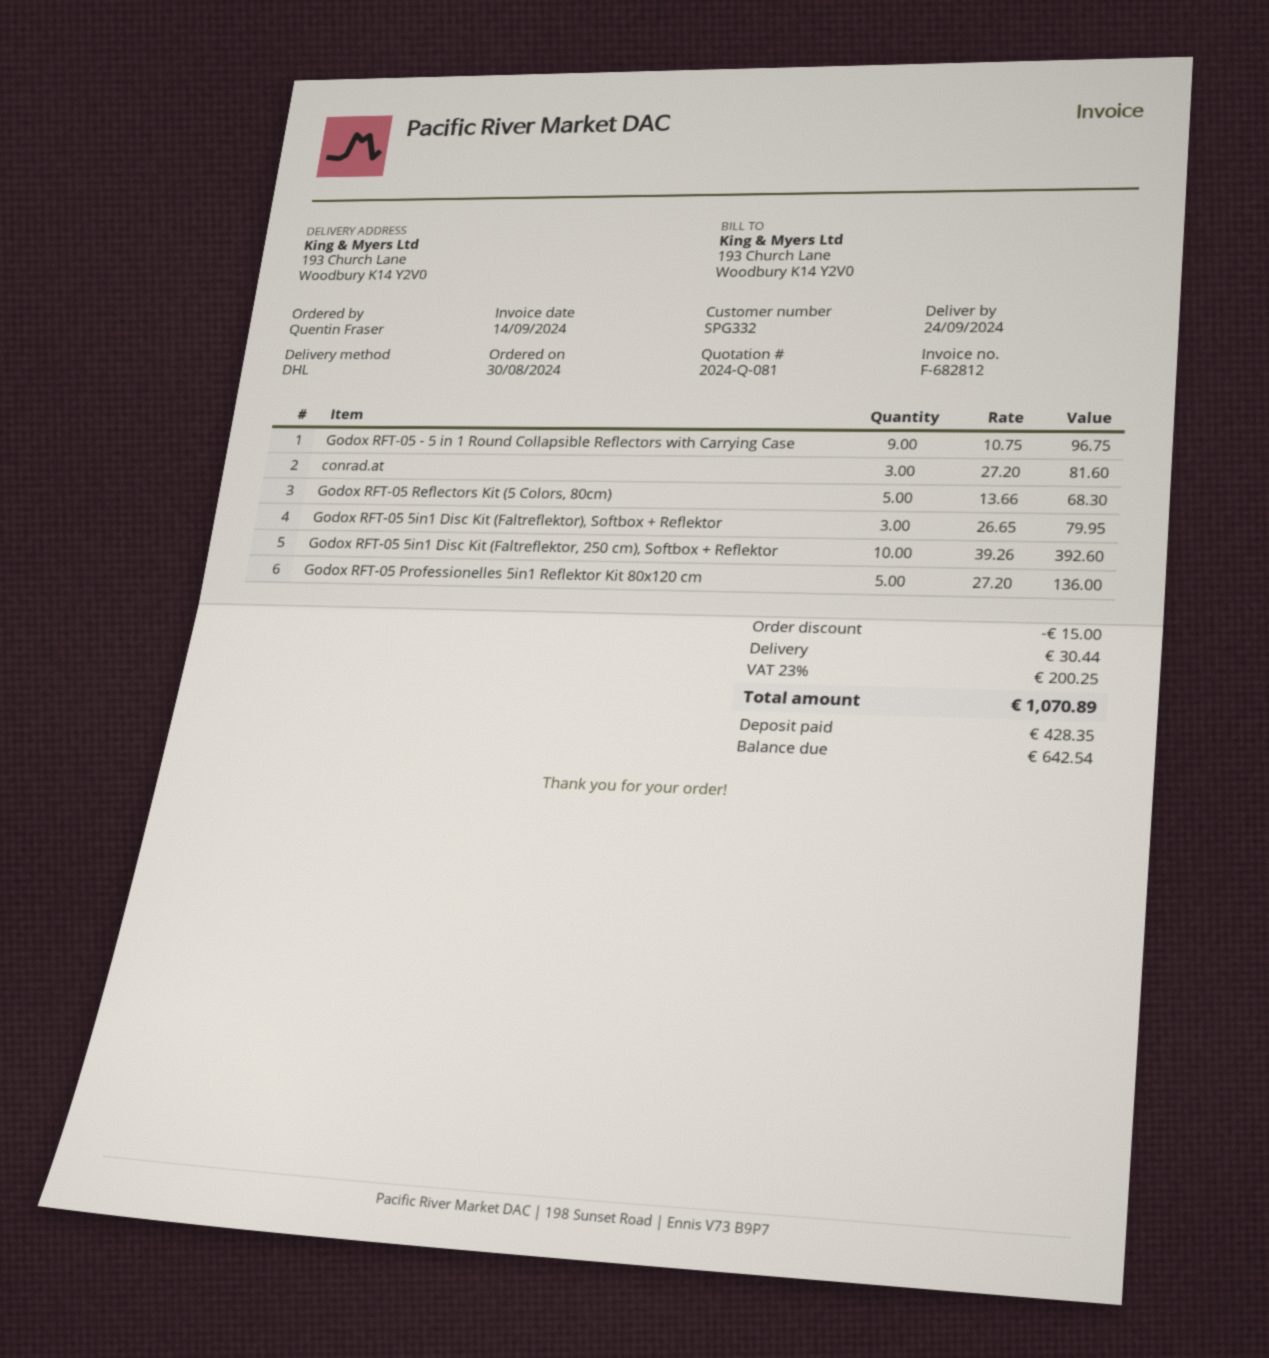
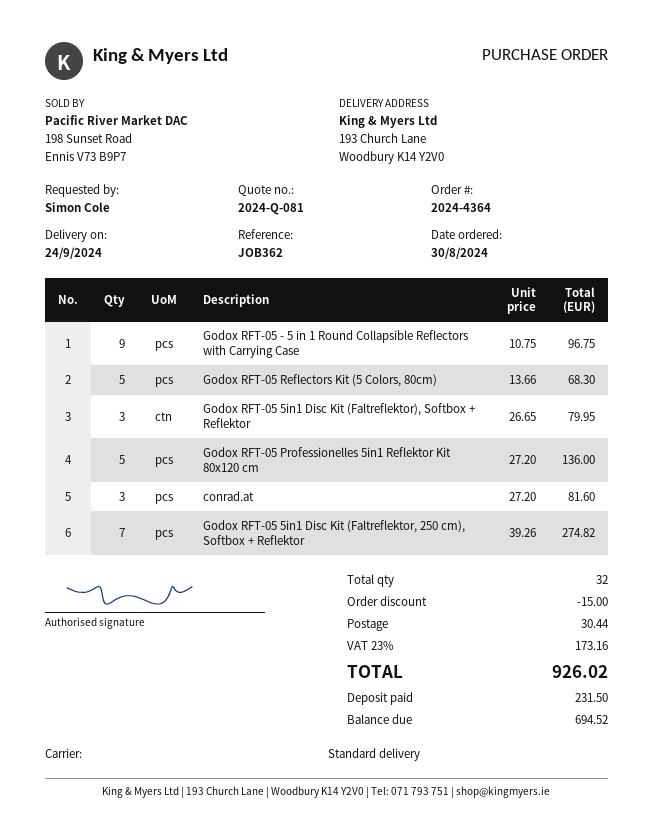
ordered by: Quentin Fraser -> Simon Cole
shipping method: DHL -> standard
Godox RFT-05 5in1 Disc Kit (Faltreflektor, 250 cm), Softbox + Reflektor: 10 x 39.26 = 392.60 -> 7 x 39.26 = 274.82
tax: 23% = 200.25 -> 23% = 173.16
total: 1070.89 -> 926.02
deposit: 428.35 -> 231.50
balance: 642.54 -> 694.52

